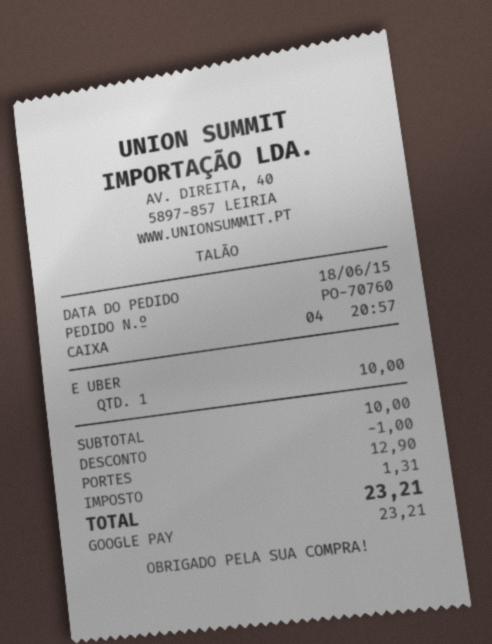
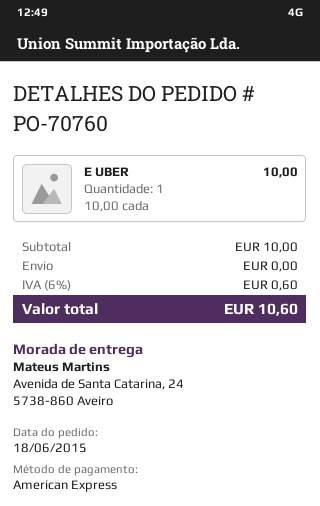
payment method: Google Pay -> American Express
discount: 1.00 -> none
shipping: 12.90 -> 0.00
tax: 1.31 -> 0.60
total: 23.21 -> 10.60

